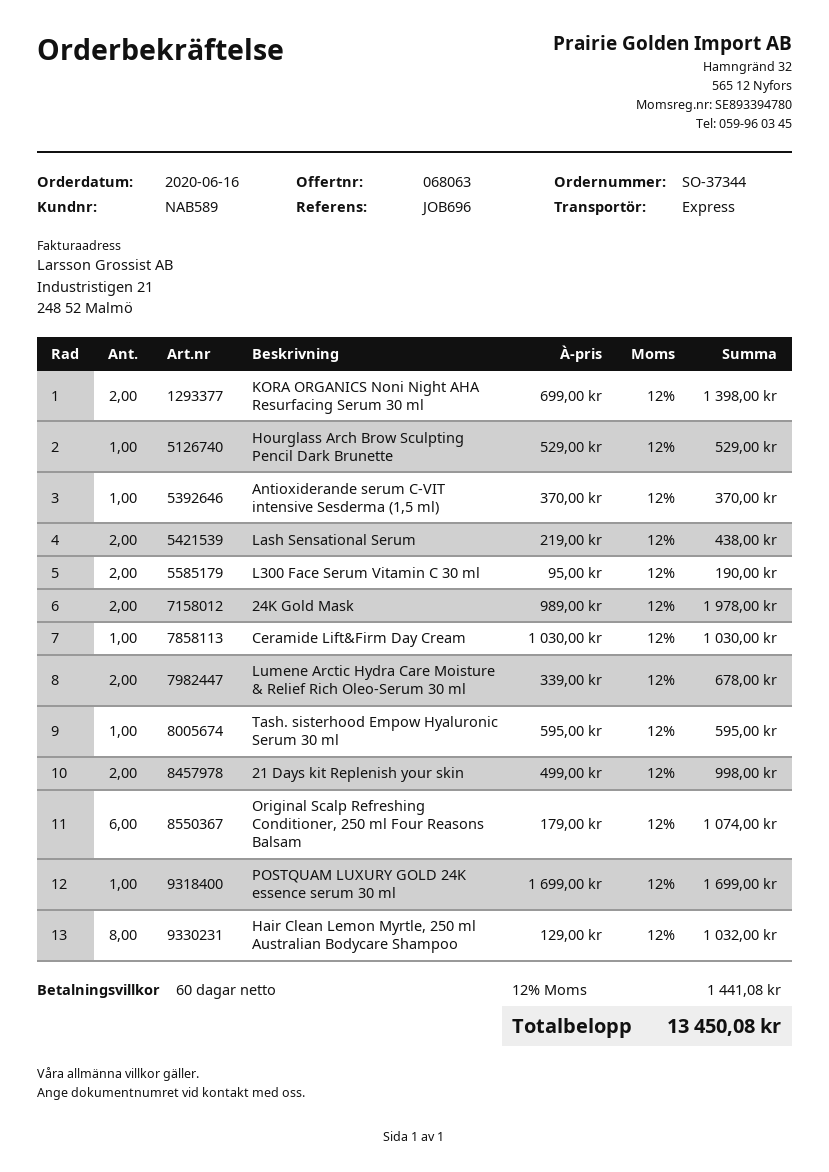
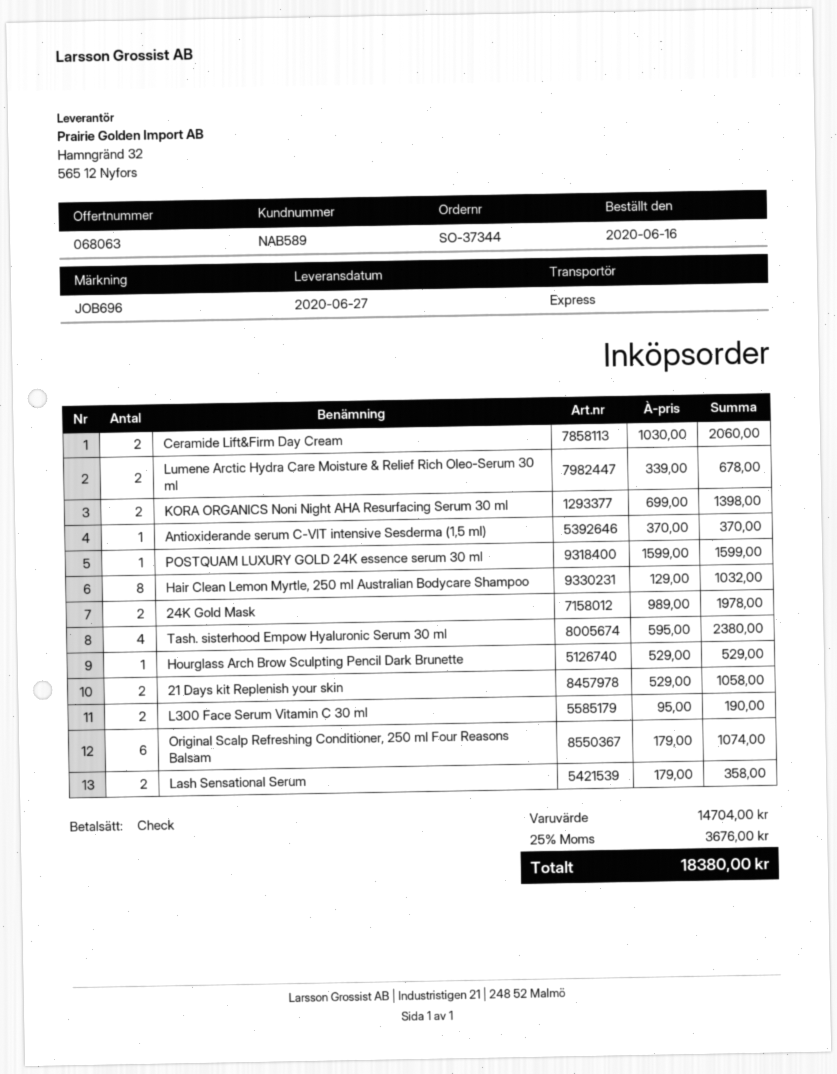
Lash Sensational Serum: 2 x 219.00 = 438.00 -> 2 x 179.00 = 358.00
Ceramide Lift&Firm Day Cream: 1 x 1030.00 = 1030.00 -> 2 x 1030.00 = 2060.00
Tash. sisterhood Empow Hyaluronic Serum 30 ml: 1 x 595.00 = 595.00 -> 4 x 595.00 = 2380.00
21 Days kit Replenish your skin: 2 x 499.00 = 998.00 -> 2 x 529.00 = 1058.00
POSTQUAM LUXURY GOLD 24K essence serum 30 ml: 1 x 1699.00 = 1699.00 -> 1 x 1599.00 = 1599.00
tax: 12% = 1441.08 -> 25% = 3676.00
total: 13450.08 -> 18380.00

